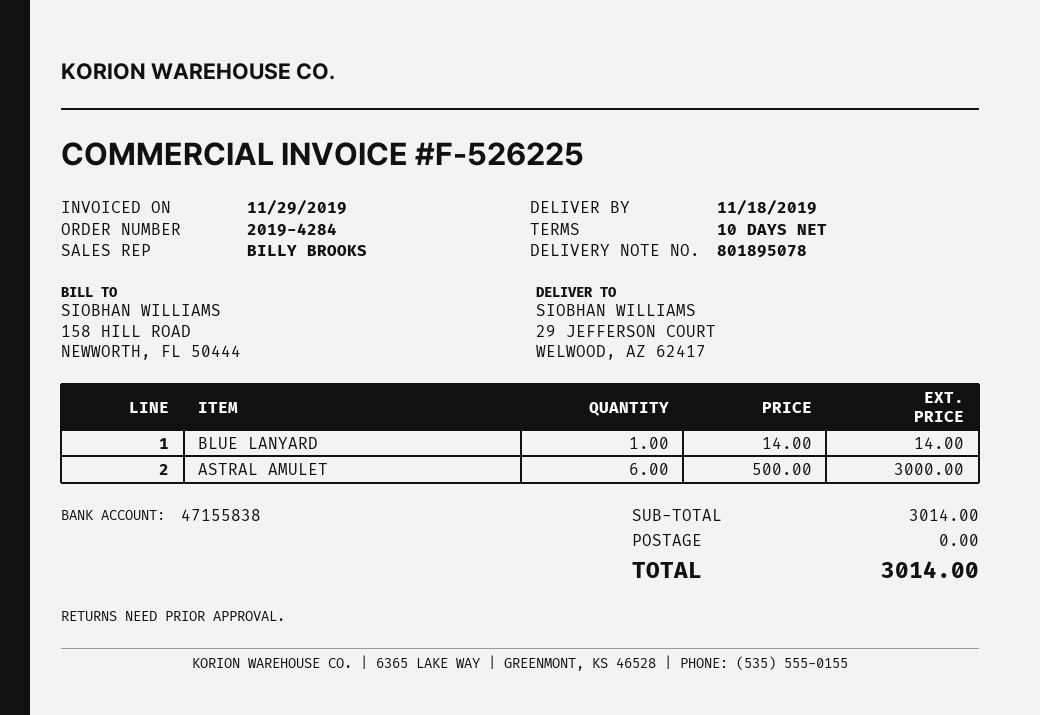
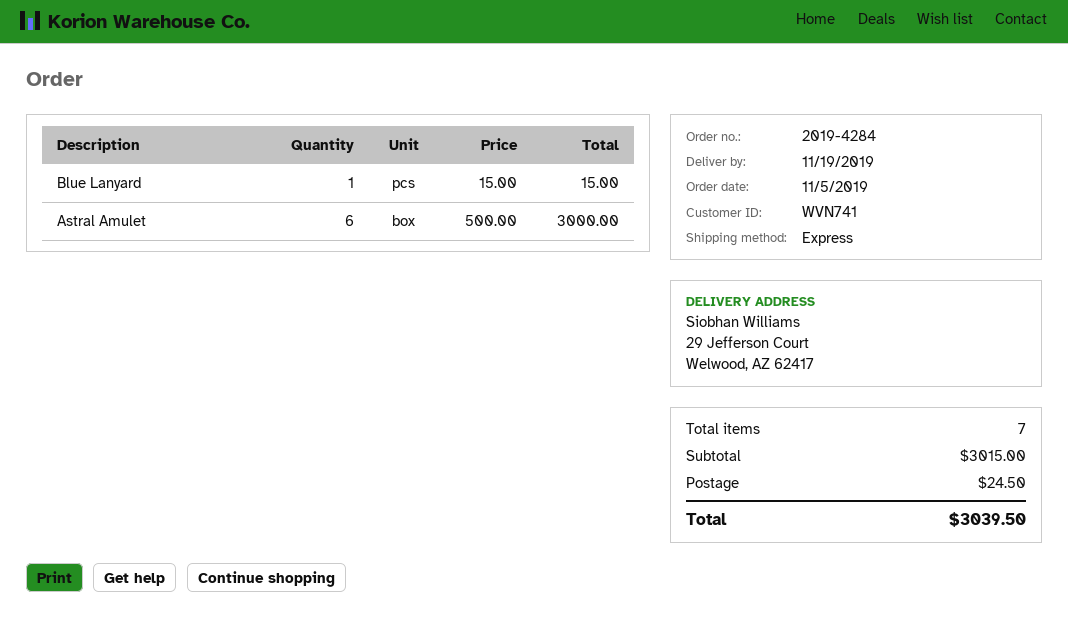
delivery date: 2019-11-18 -> 2019-11-19
BLUE LANYARD: 1 x 14.00 = 14.00 -> 1 x 15.00 = 15.00
subtotal: 3014.00 -> 3015.00
shipping: 0.00 -> 24.50
total: 3014.00 -> 3039.50

